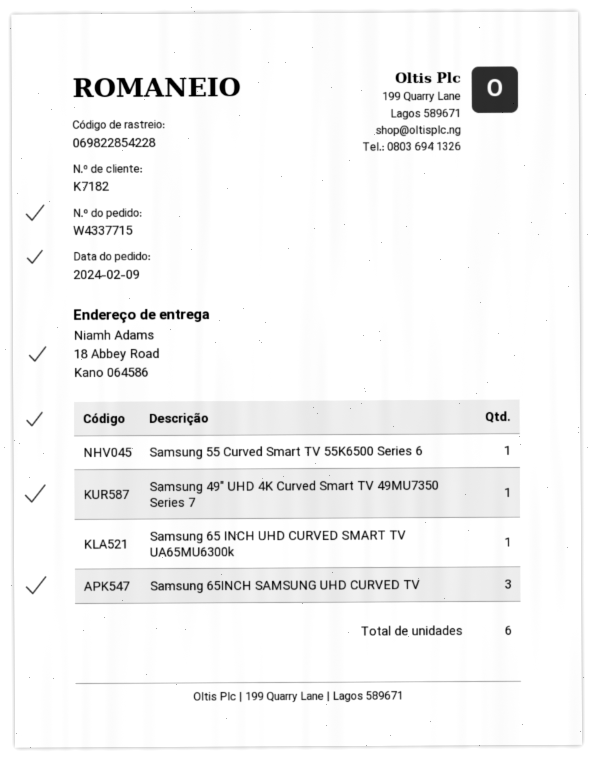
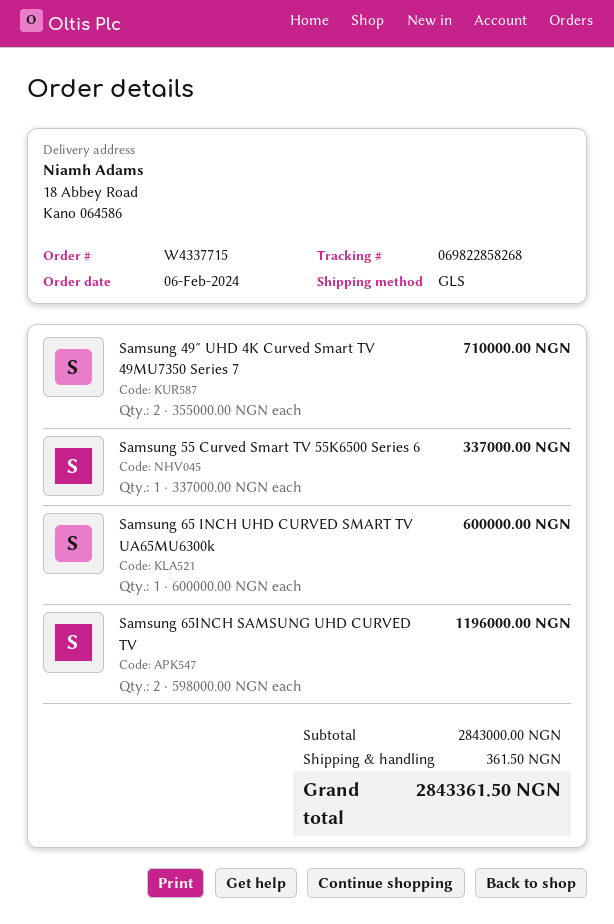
order date: 2024-02-09 -> 2024-02-06
tracking number: 069822854228 -> 069822858268
Samsung 49″ UHD 4K Curved Smart TV 49MU7350 Series 7: 1 -> 2
Samsung 65INCH SAMSUNG UHD CURVED TV: 3 -> 2

